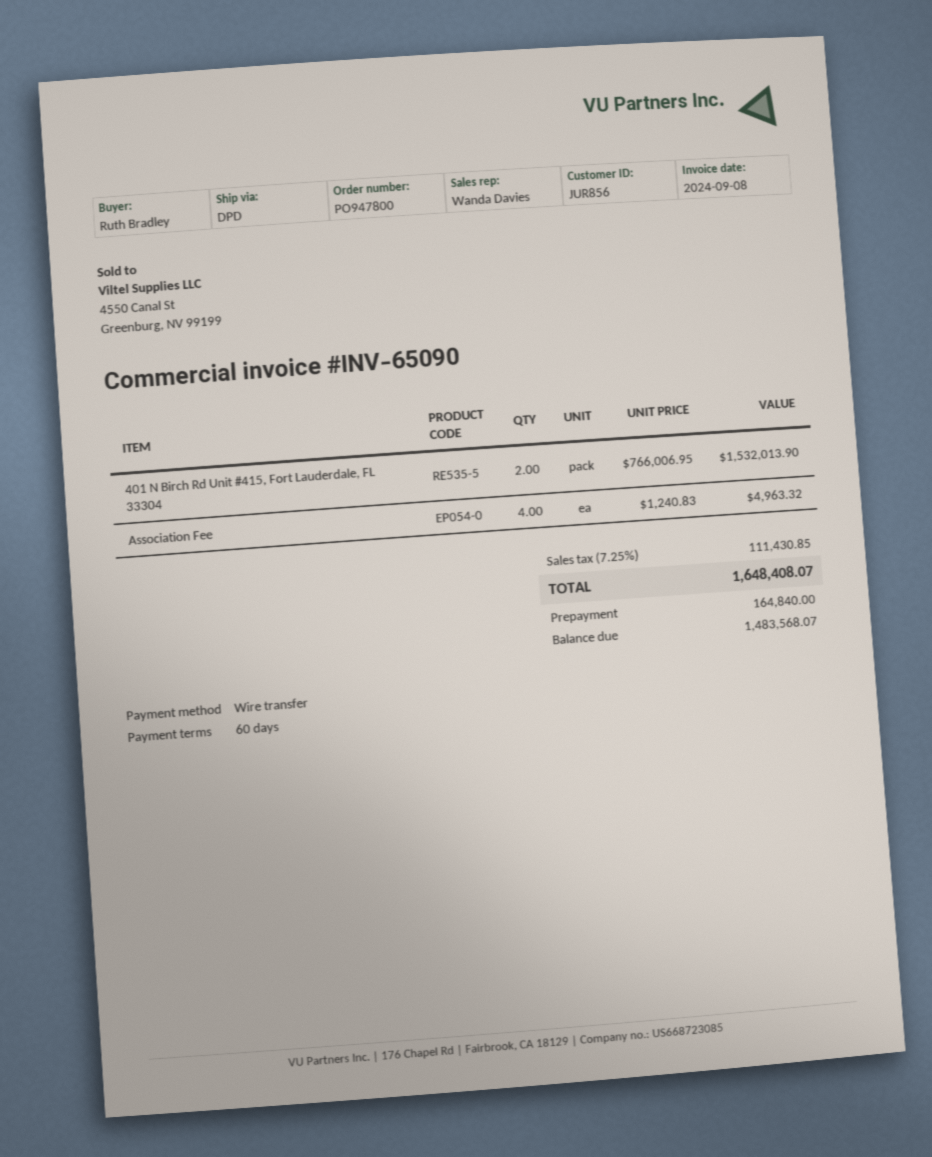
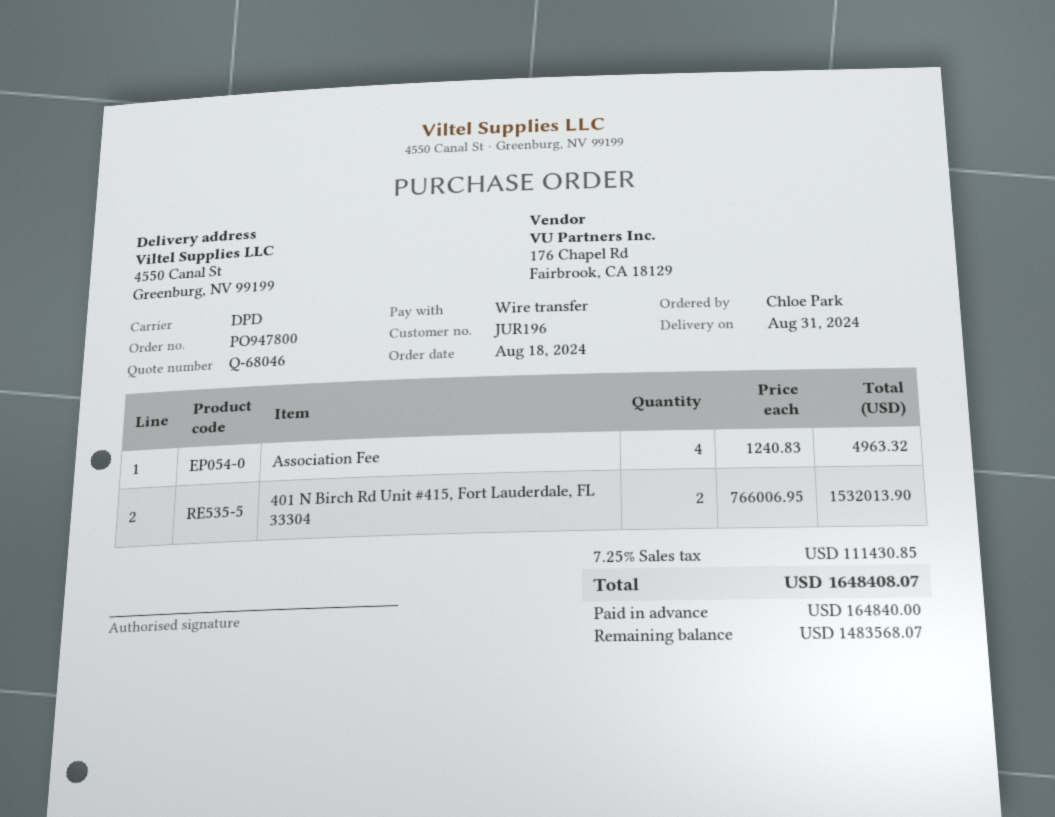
customer number: JUR856 -> JUR196
ordered by: Ruth Bradley -> Chloe Park

